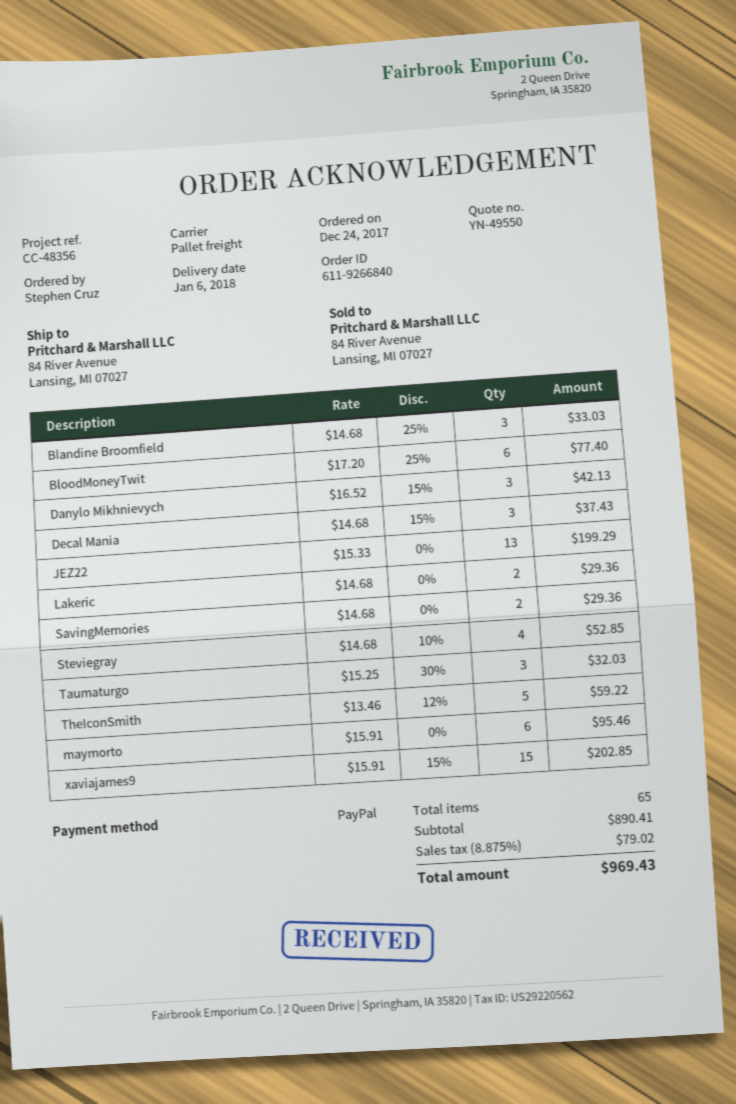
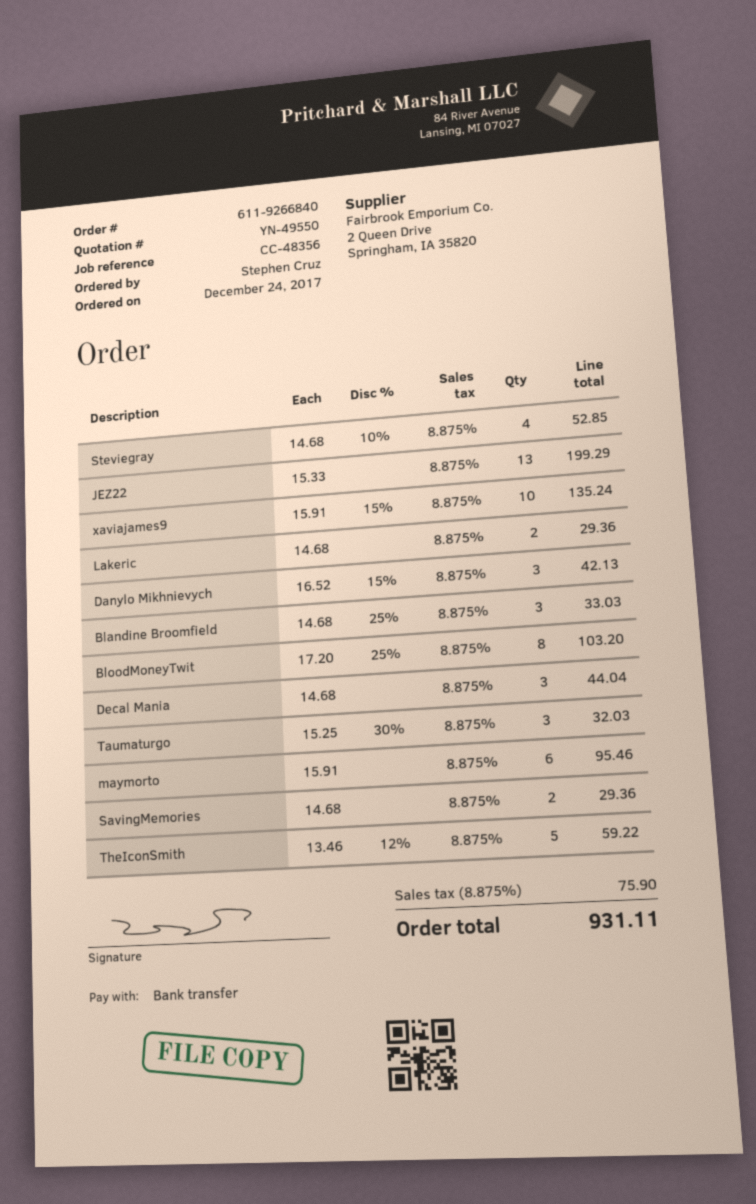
payment method: PayPal -> bank transfer
BloodMoneyTwit: 6 x 17.20 - 25% = 77.40 -> 8 x 17.20 - 25% = 103.20
Decal Mania: 3 x 14.68 - 15% = 37.43 -> 3 x 14.68 = 44.04
xaviajames9: 15 x 15.91 - 15% = 202.85 -> 10 x 15.91 - 15% = 135.24
tax: 8.875% = 79.02 -> 8.875% = 75.90
total: 969.43 -> 931.11

